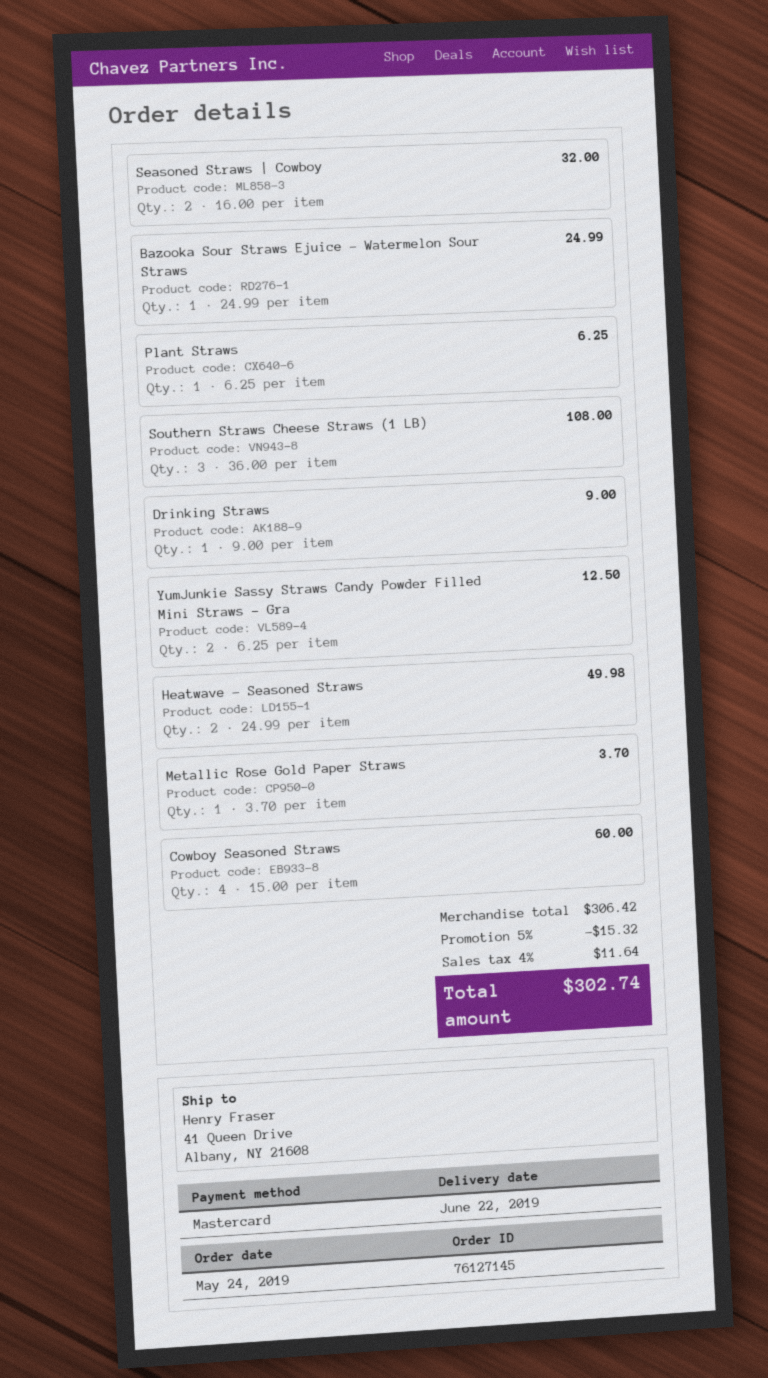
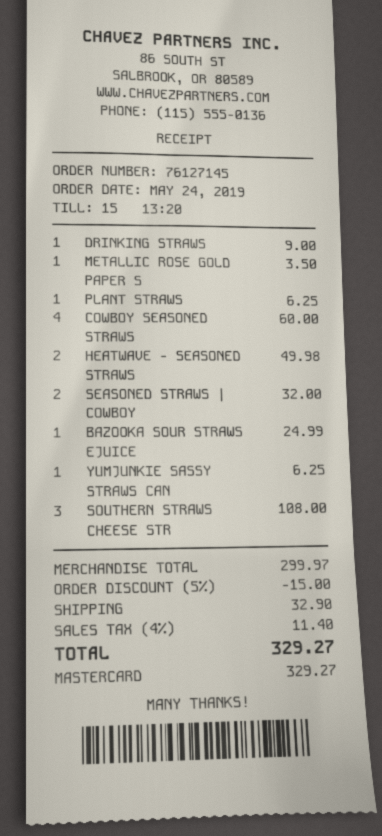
YumJunkie Sassy Straws Candy Powder Filled Mini Straws - Gra: 2 for 12.50 -> 1 for 6.25
Metallic Rose Gold Paper Straws: 1 for 3.70 -> 1 for 3.50
subtotal: 306.42 -> 299.97
discount: 5% = 15.32 -> 5% = 15.00
shipping: none -> 32.90
tax: 4% = 11.64 -> 4% = 11.40
total: 302.74 -> 329.27

